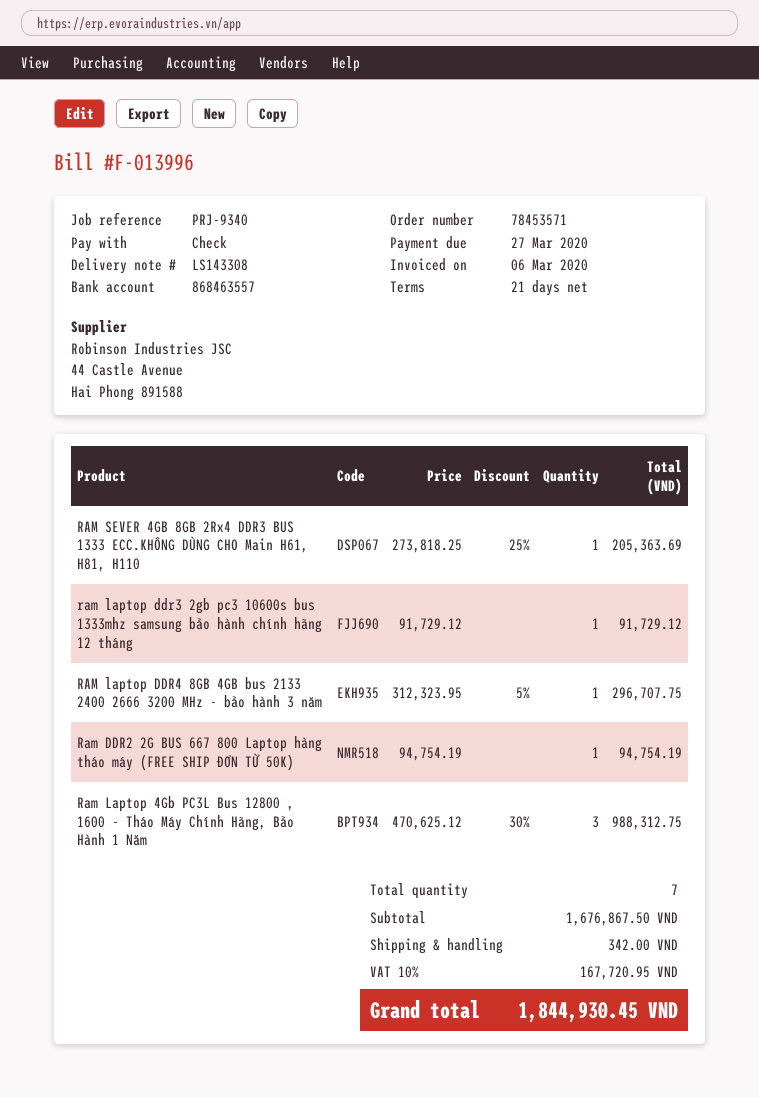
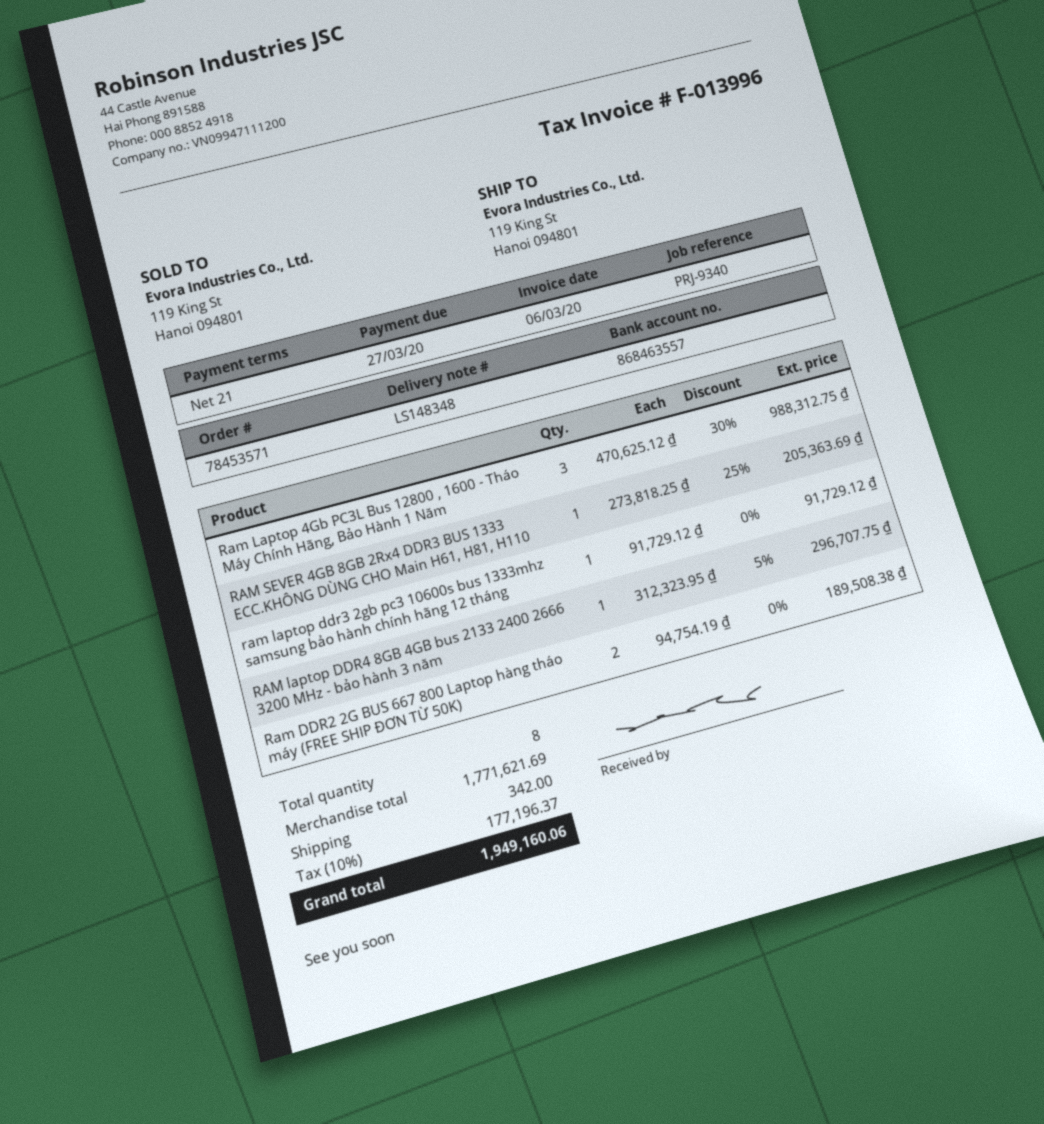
delivery note number: LS143308 -> LS148348
Ram DDR2 2G BUS 667 800 Laptop hàng tháo máy (FREE SHIP ĐƠN TỪ 50K): 1 x 94754.19 = 94754.19 -> 2 x 94754.19 = 189508.38
total quantity: 7 -> 8
subtotal: 1676867.50 -> 1771621.69
tax: 10% = 167720.95 -> 10% = 177196.37
total: 1844930.45 -> 1949160.06

